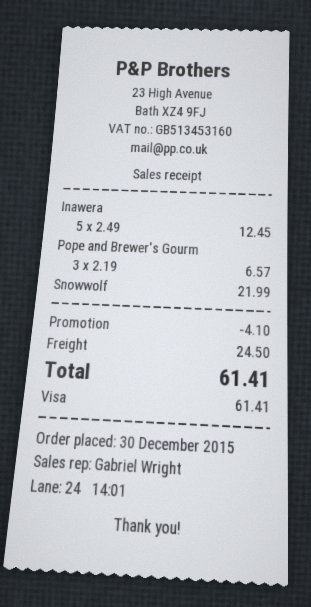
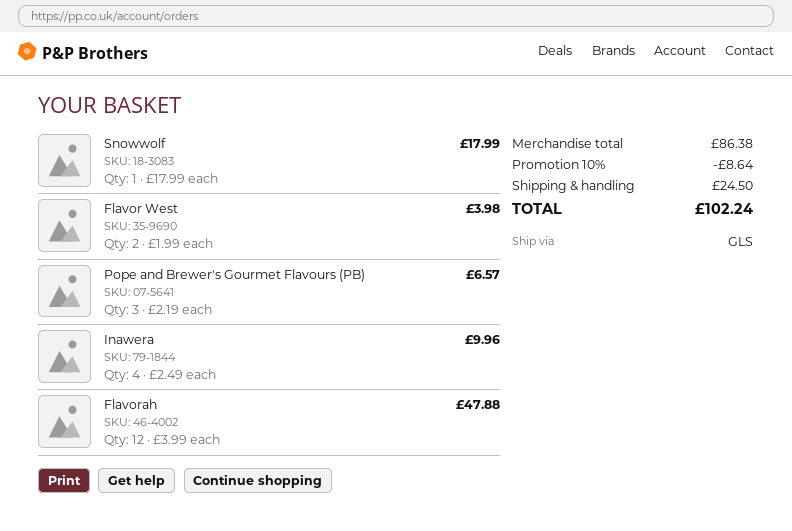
Inawera: 5 x 2.49 = 12.45 -> 4 x 2.49 = 9.96
Snowwolf: 1 x 21.99 = 21.99 -> 1 x 17.99 = 17.99
Flavor West: none -> 2 x 1.99 = 3.98
Flavorah: none -> 12 x 3.99 = 47.88
discount: 4.10 -> 8.64
total: 61.41 -> 102.24

